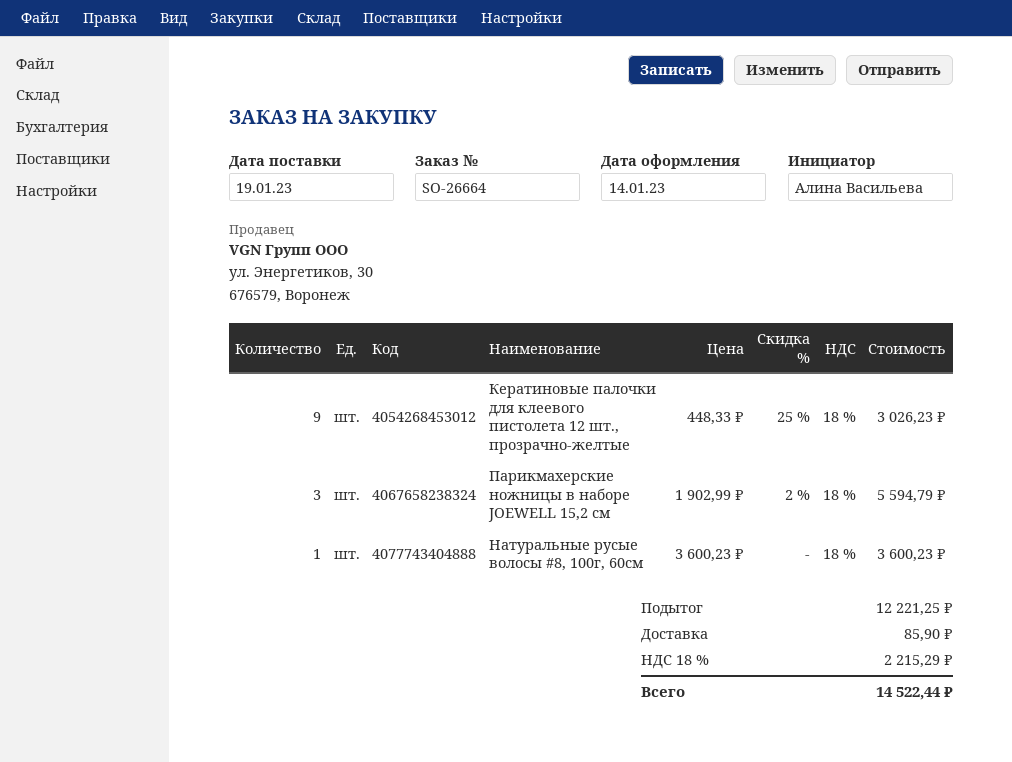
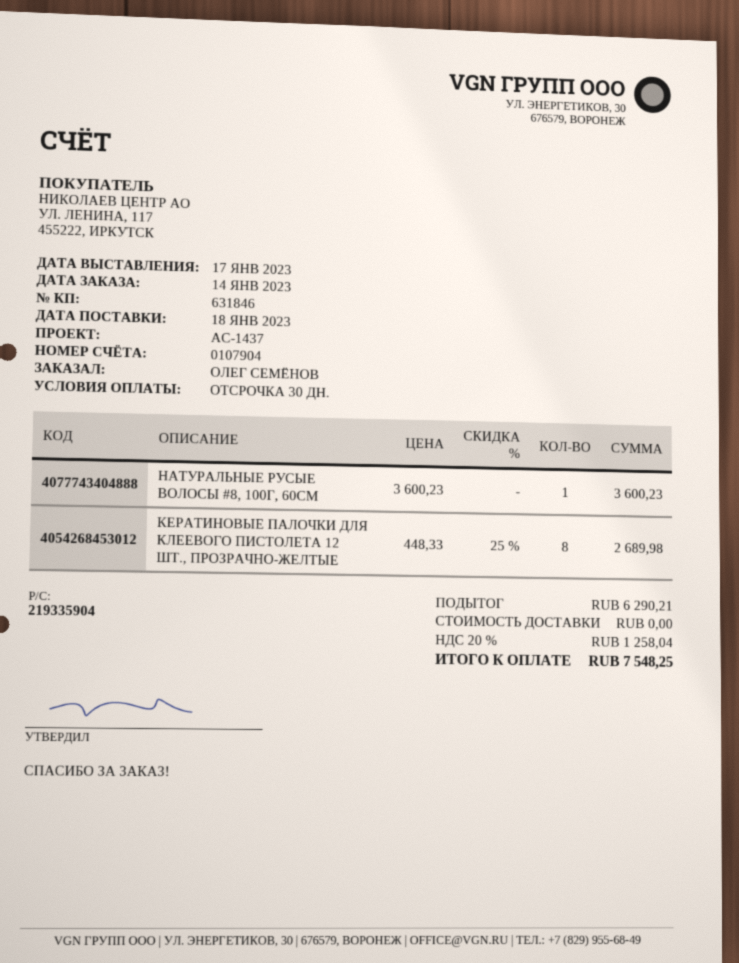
delivery date: 2023-01-19 -> 2023-01-18
ordered by: Алина Васильева -> ОЛЕГ СЕМЁНОВ
Кератиновые палочки для клеевого пистолета 12 шт., прозрачно-желтые: 9 x 448.33 - 25% = 3026.23 -> 8 x 448.33 - 25% = 2689.98
Парикмахерские ножницы в наборе JOEWELL 15,2 см: 3 x 1902.99 - 2% = 5594.79 -> none
subtotal: 12221.25 -> 6290.21
shipping: 85.90 -> 0.00
tax: 18% = 2215.29 -> 20% = 1258.04
total: 14522.44 -> 7548.25

